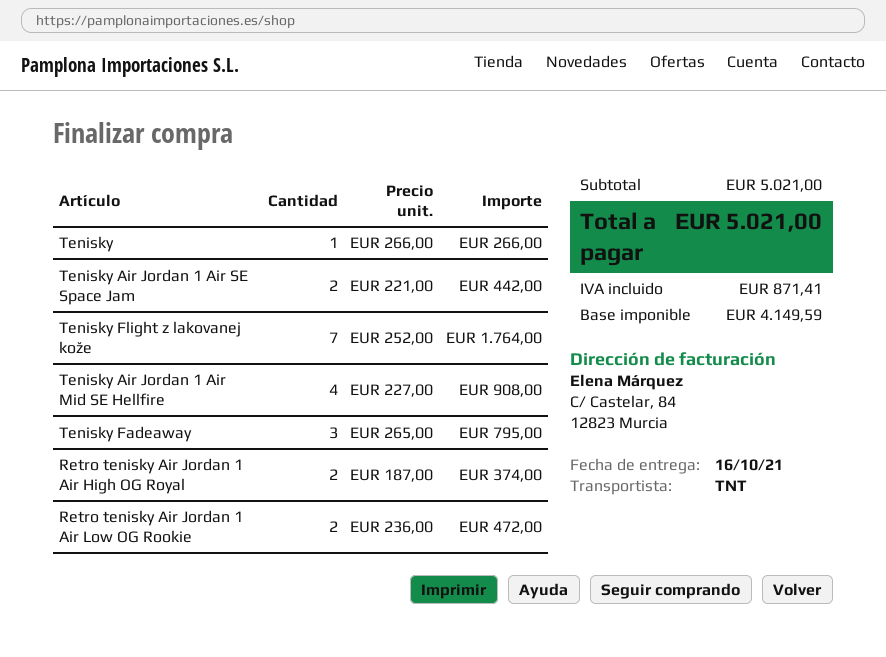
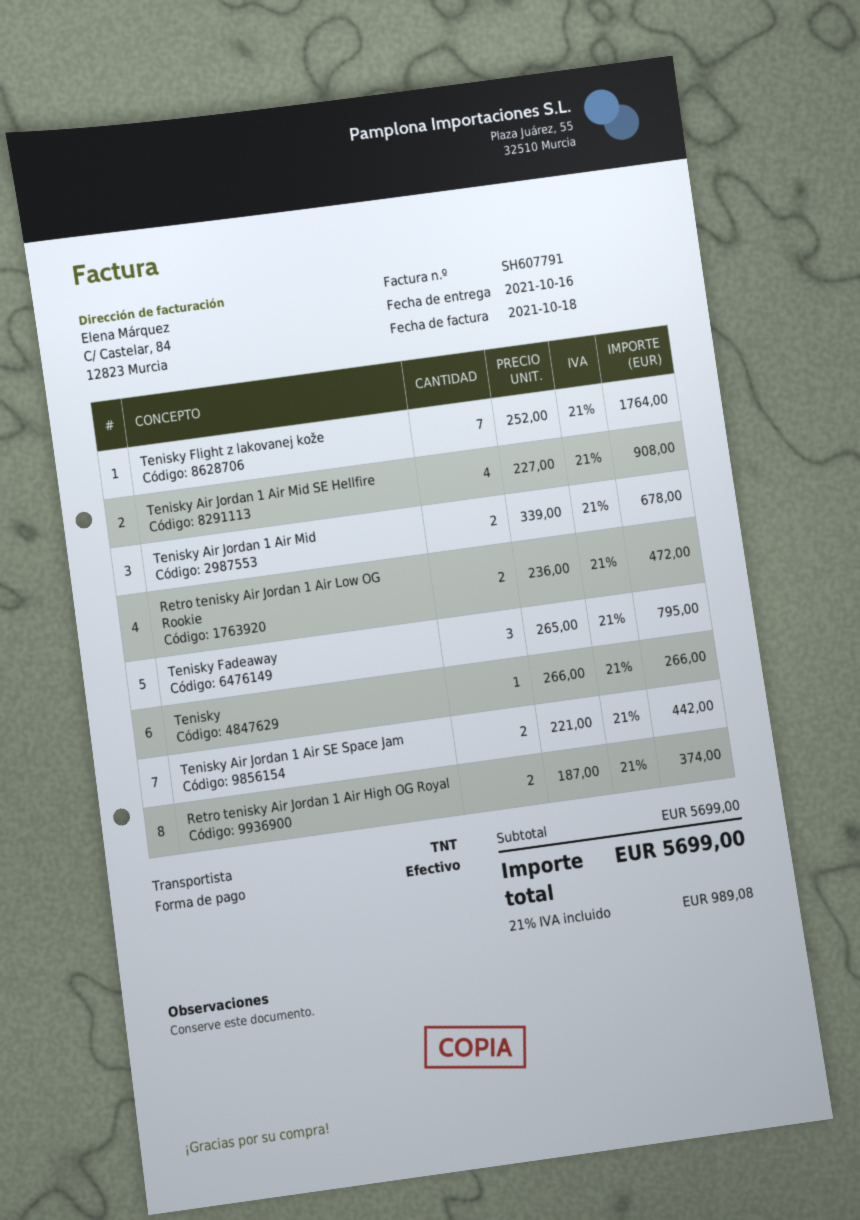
Tenisky Air Jordan 1 Air Mid: none -> 2 x 339.00 = 678.00
subtotal: 5021.00 -> 5699.00
tax: 871.41 -> 989.08
total: 5021.00 -> 5699.00

